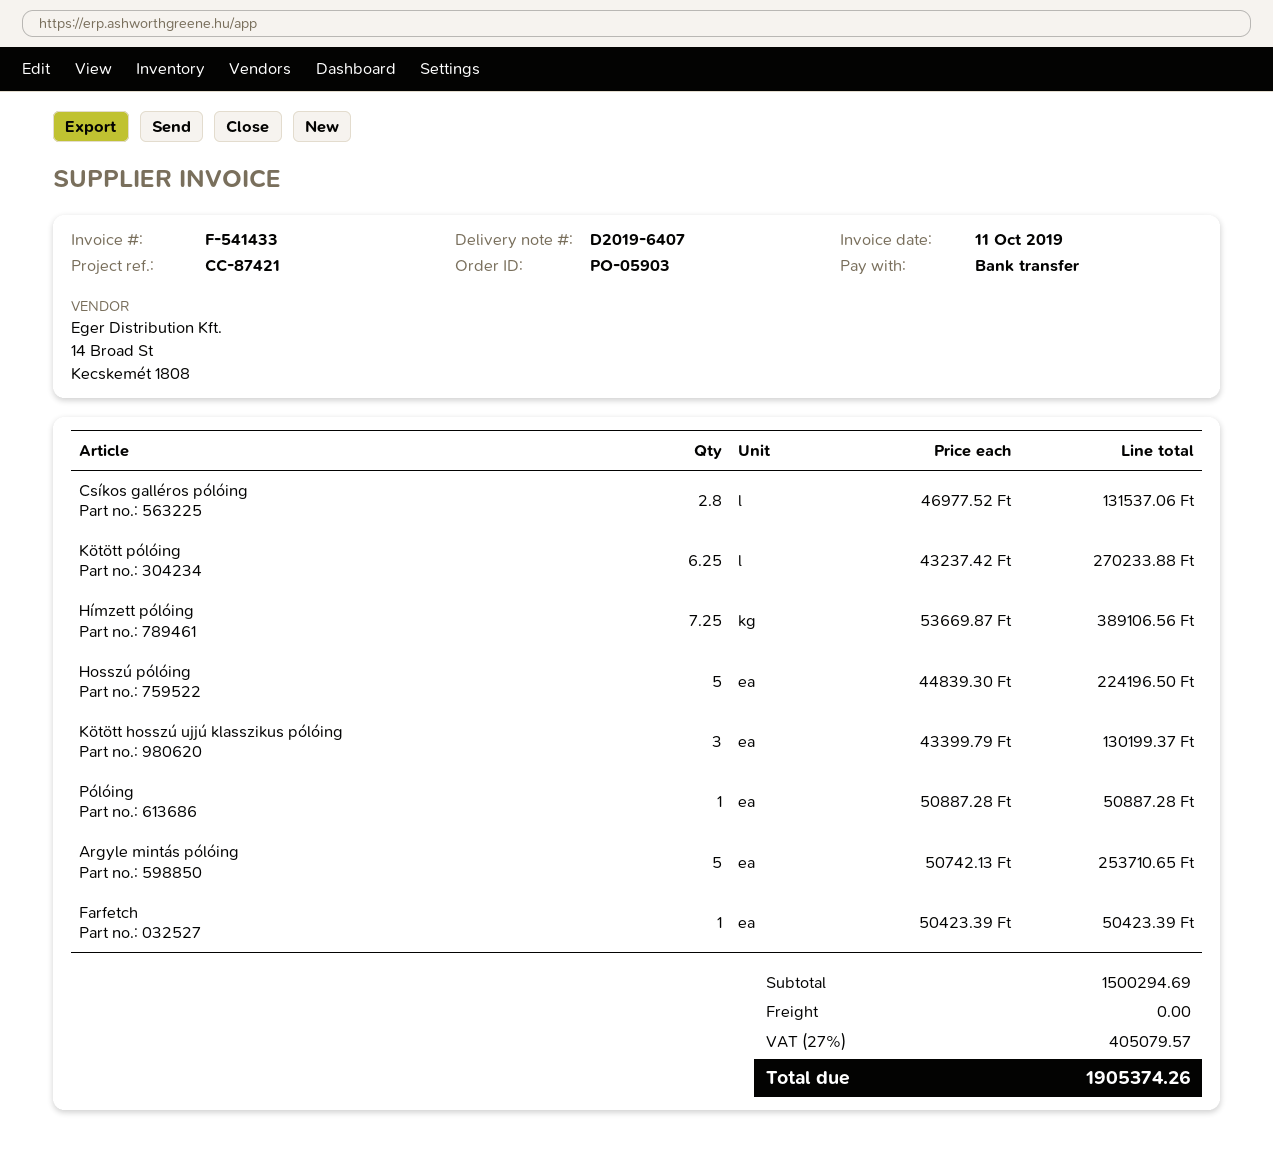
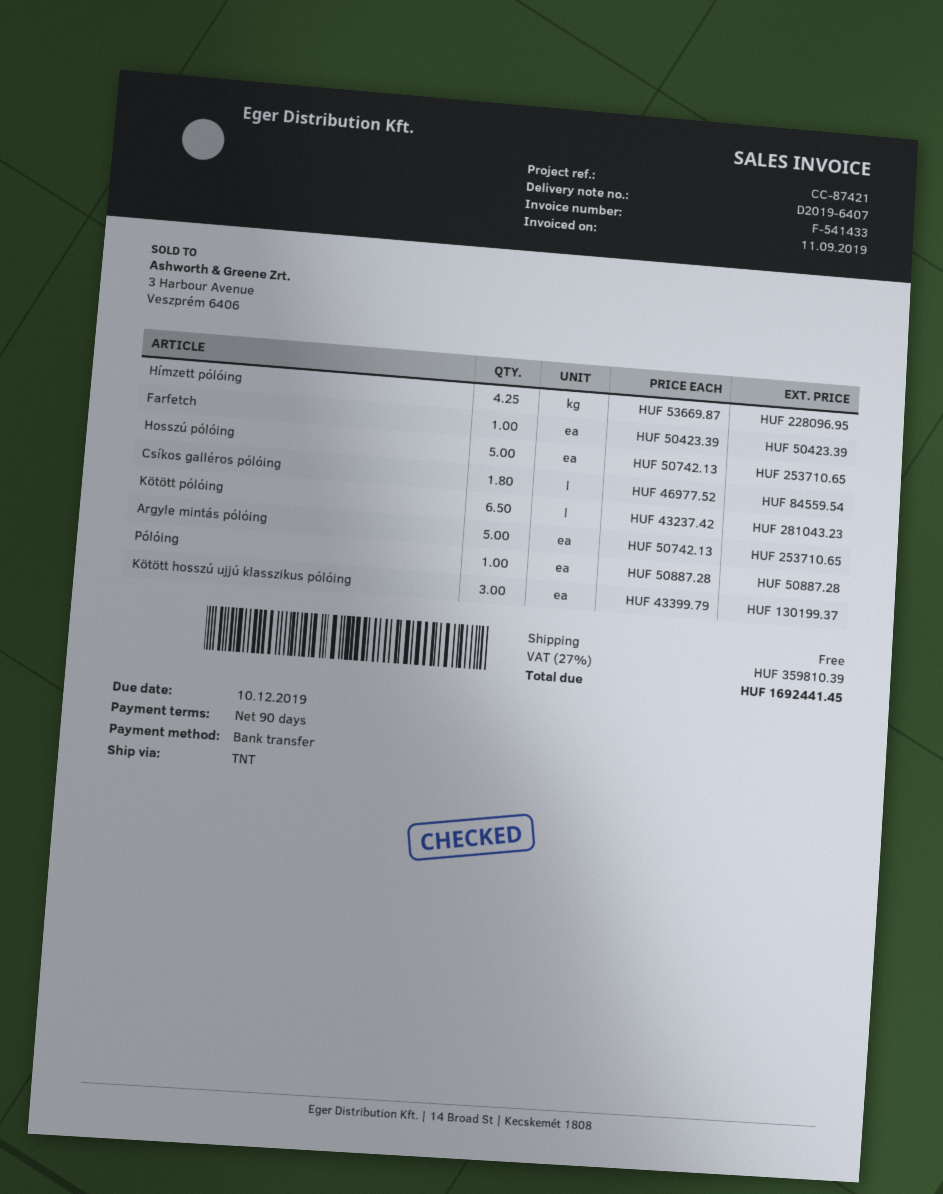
invoice date: 2019-10-11 -> 2019-09-11
Csíkos galléros pólóing: 2.8 x 46977.52 = 131537.06 -> 1.8 x 46977.52 = 84559.54
Kötött pólóing: 6.25 x 43237.42 = 270233.88 -> 6.5 x 43237.42 = 281043.23
Hímzett pólóing: 7.25 x 53669.87 = 389106.56 -> 4.25 x 53669.87 = 228096.95
Hosszú pólóing: 5 x 44839.30 = 224196.50 -> 5 x 50742.13 = 253710.65
tax: 27% = 405079.57 -> 27% = 359810.39
total: 1905374.26 -> 1692441.45

